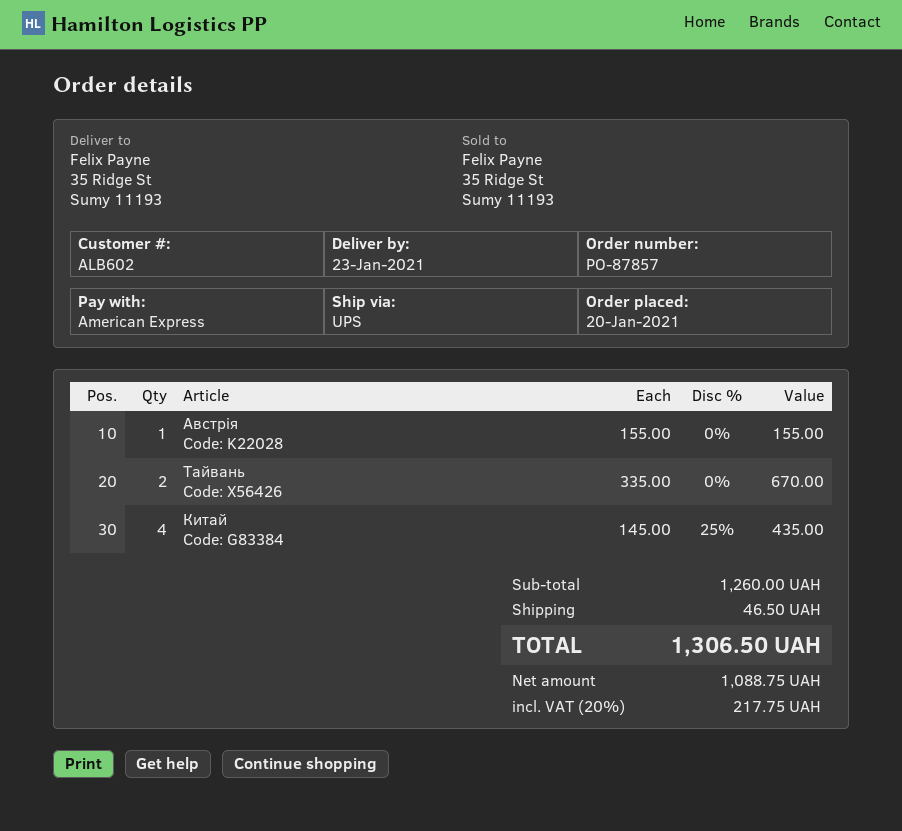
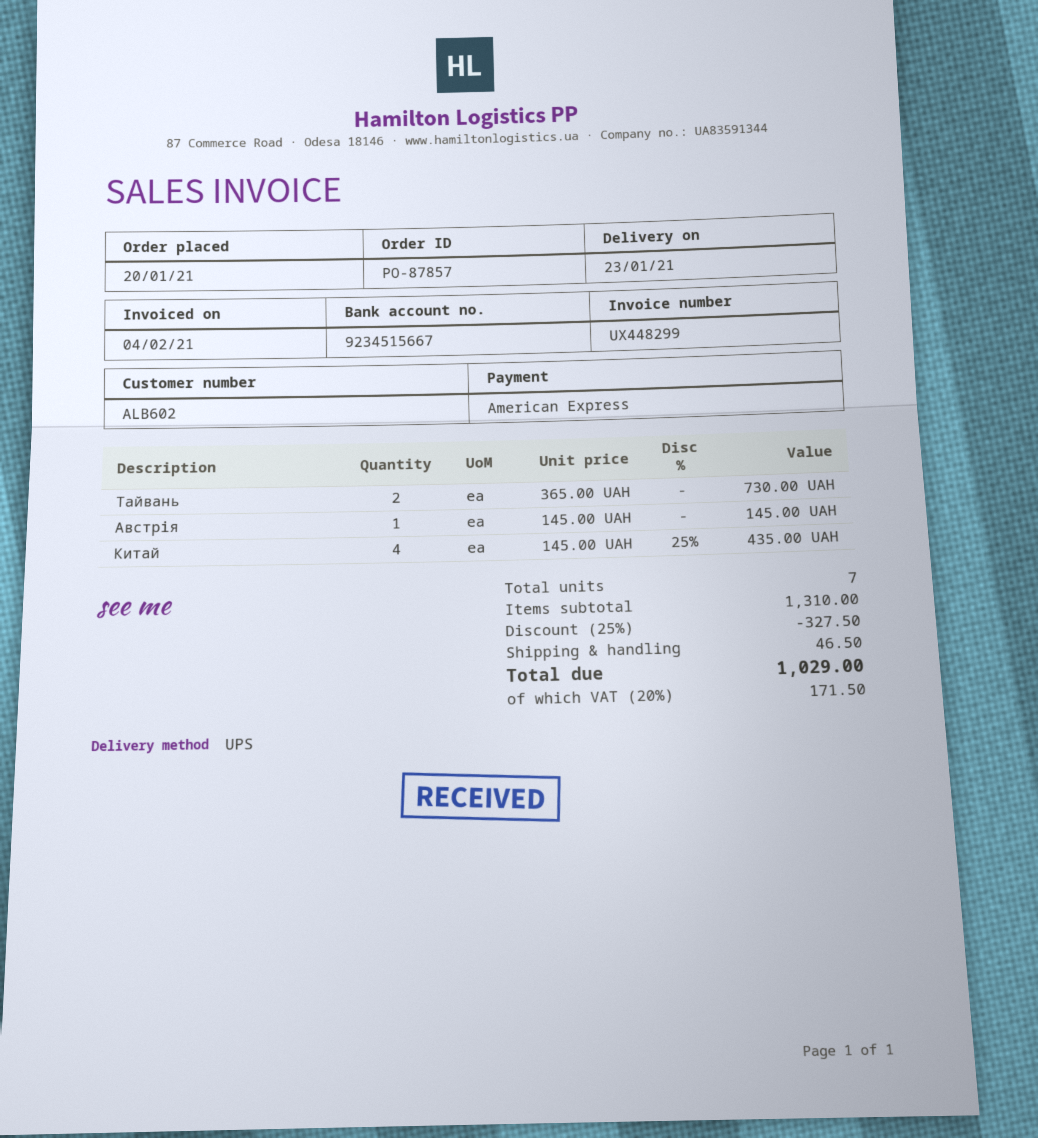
Австрія: 1 x 155.00 = 155.00 -> 1 x 145.00 = 145.00
Тайвань: 2 x 335.00 = 670.00 -> 2 x 365.00 = 730.00
subtotal: 1260.00 -> 1310.00
discount: none -> 25% = 327.50
tax: 20% = 217.75 -> 20% = 171.50
total: 1306.50 -> 1029.00

